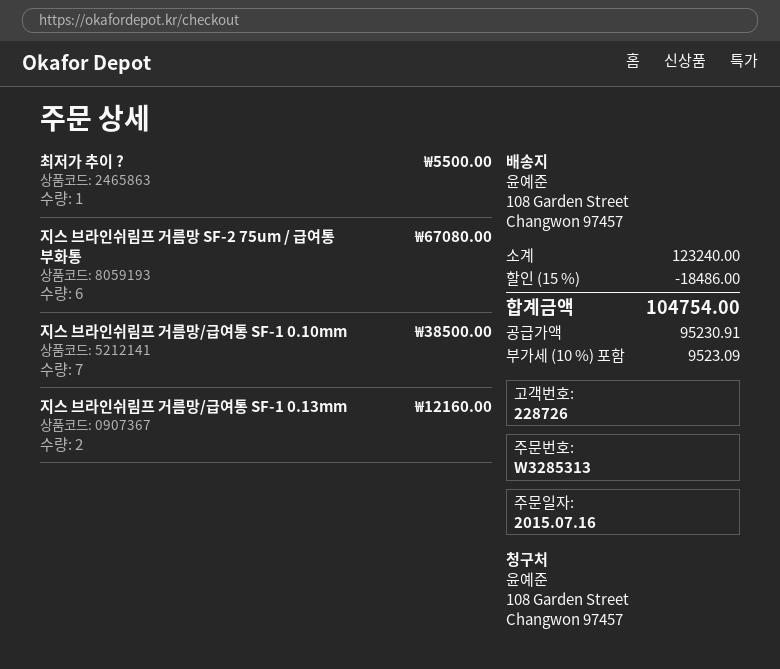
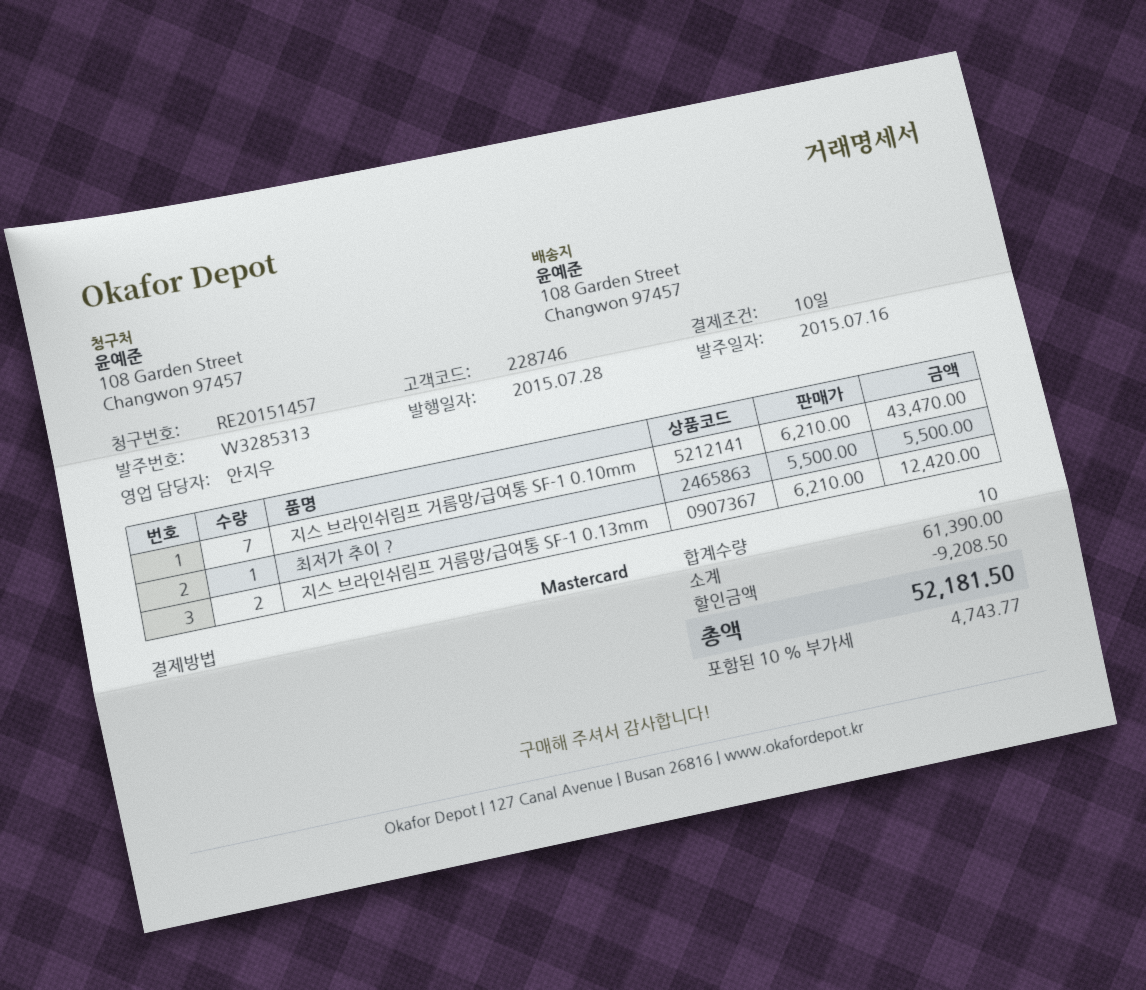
customer number: 228726 -> 228746
지스 브라인쉬림프 거름망 SF-2 75um / 급여통 부화통: 6 for 67080.00 -> none
지스 브라인쉬림프 거름망/급여통 SF-1 0.10mm: 7 for 38500.00 -> 7 for 43470.00
지스 브라인쉬림프 거름망/급여통 SF-1 0.13mm: 2 for 12160.00 -> 2 for 12420.00
subtotal: 123240.00 -> 61390.00
discount: 18486.00 -> 9208.50
tax: 10% = 9523.09 -> 10% = 4743.77
total: 104754.00 -> 52181.50

